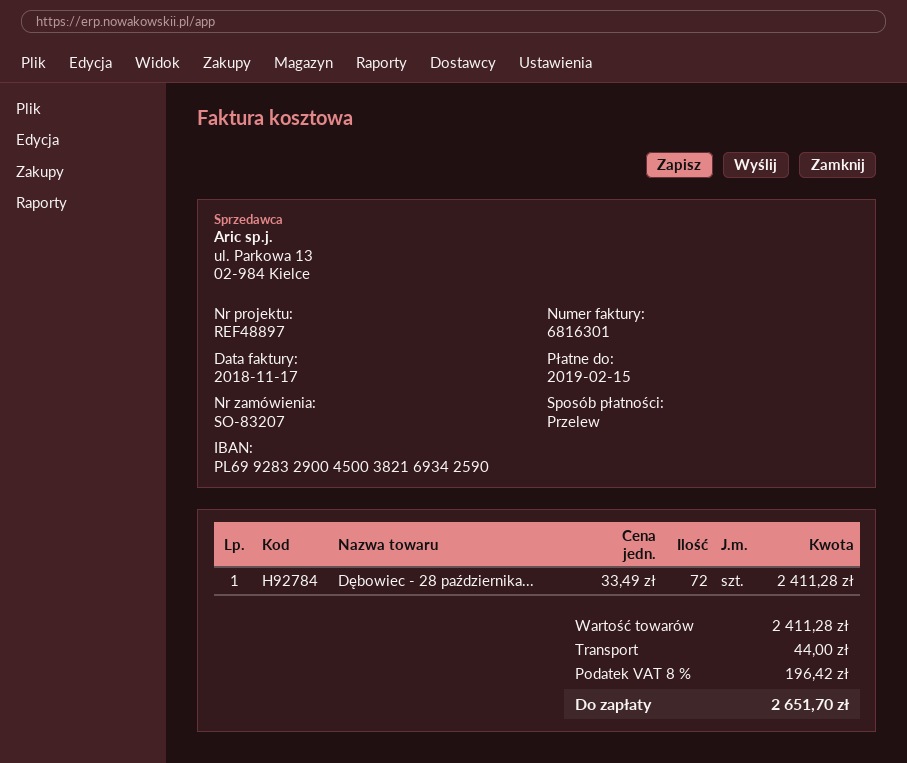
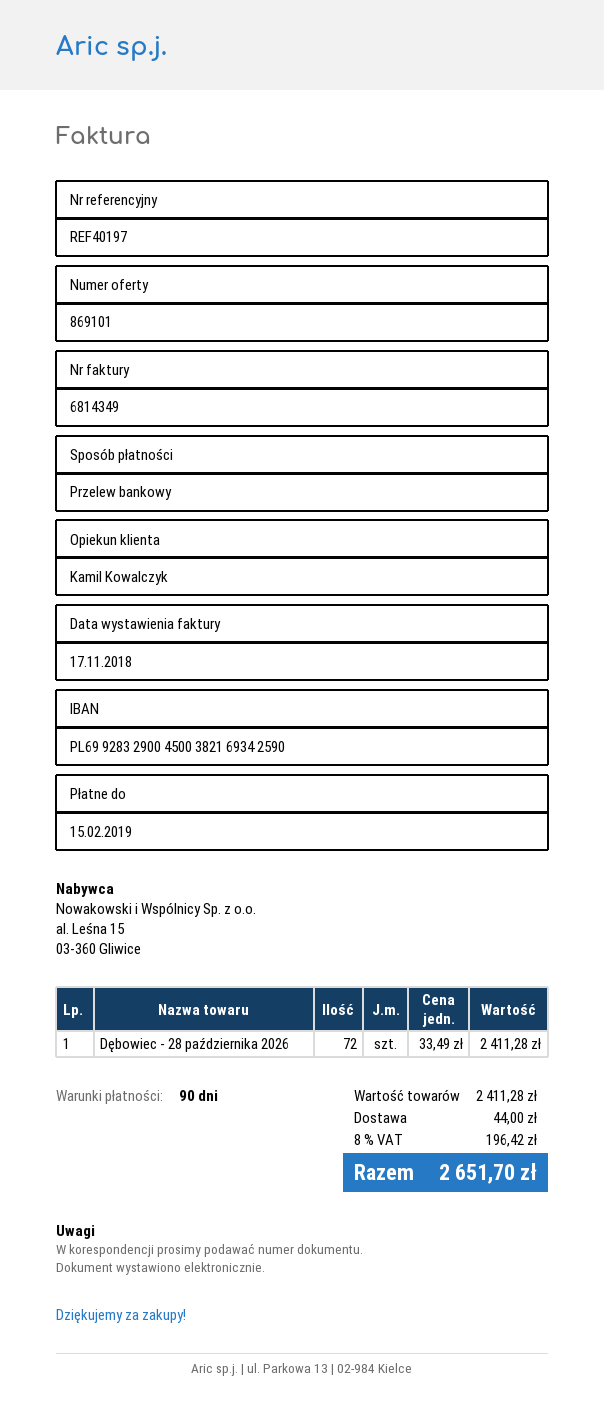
invoice number: 6816301 -> 6814349
reference: REF48897 -> REF40197

